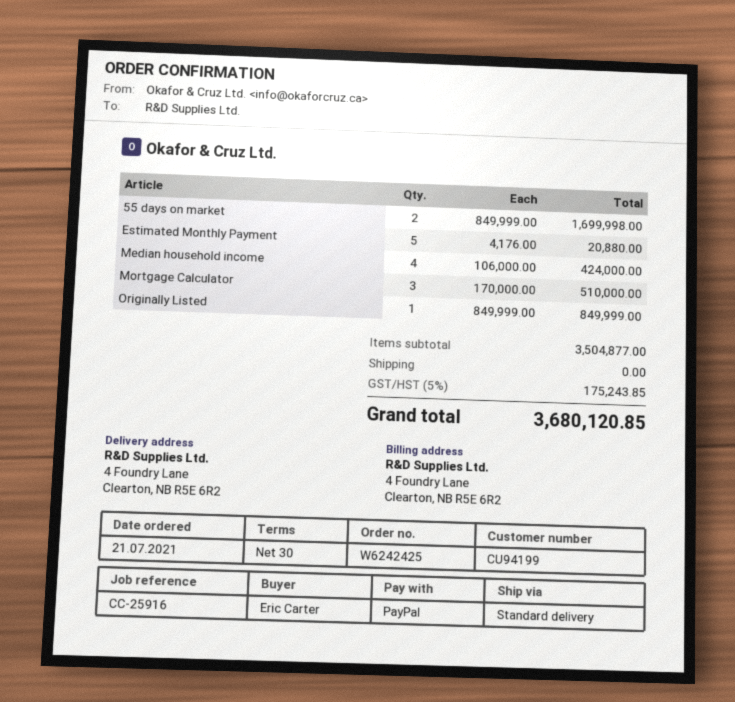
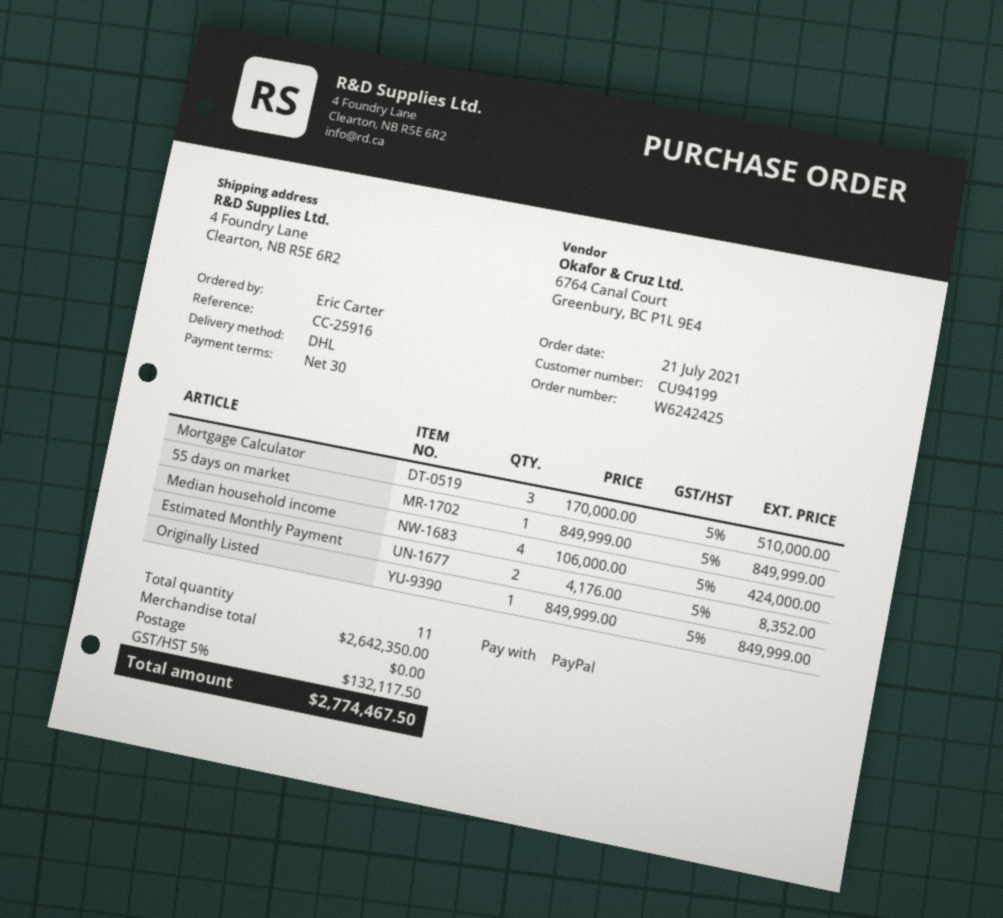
shipping method: standard -> DHL
55 days on market: 2 x 849999.00 = 1699998.00 -> 1 x 849999.00 = 849999.00
Estimated Monthly Payment: 5 x 4176.00 = 20880.00 -> 2 x 4176.00 = 8352.00
subtotal: 3504877.00 -> 2642350.00
tax: 5% = 175243.85 -> 5% = 132117.50
total: 3680120.85 -> 2774467.50

